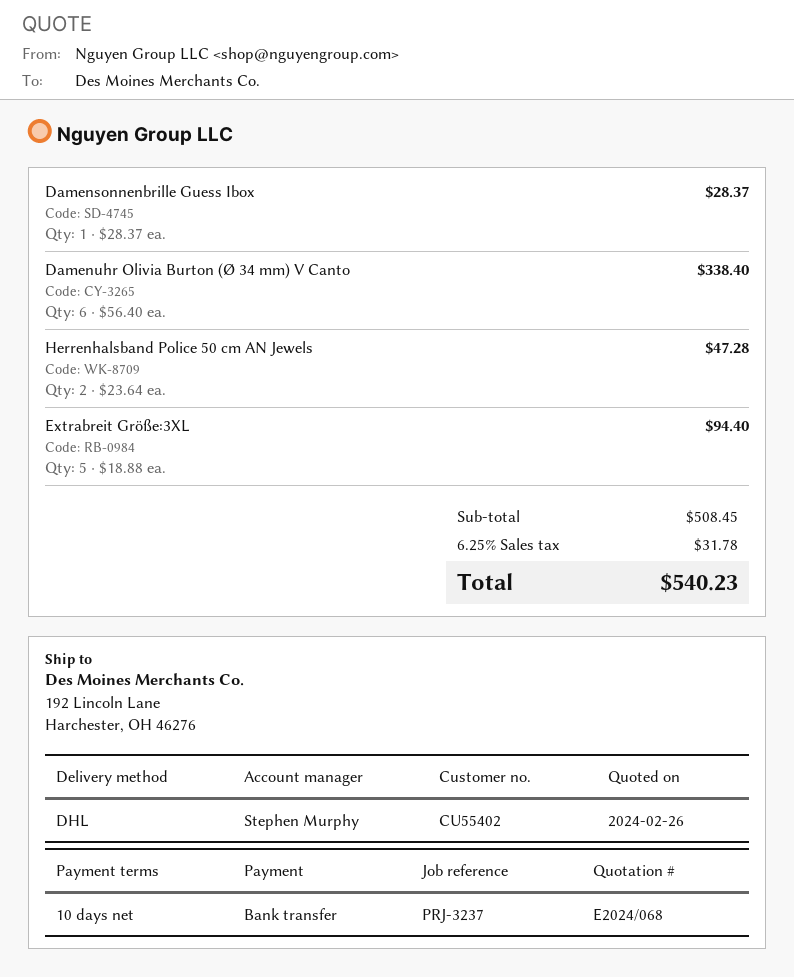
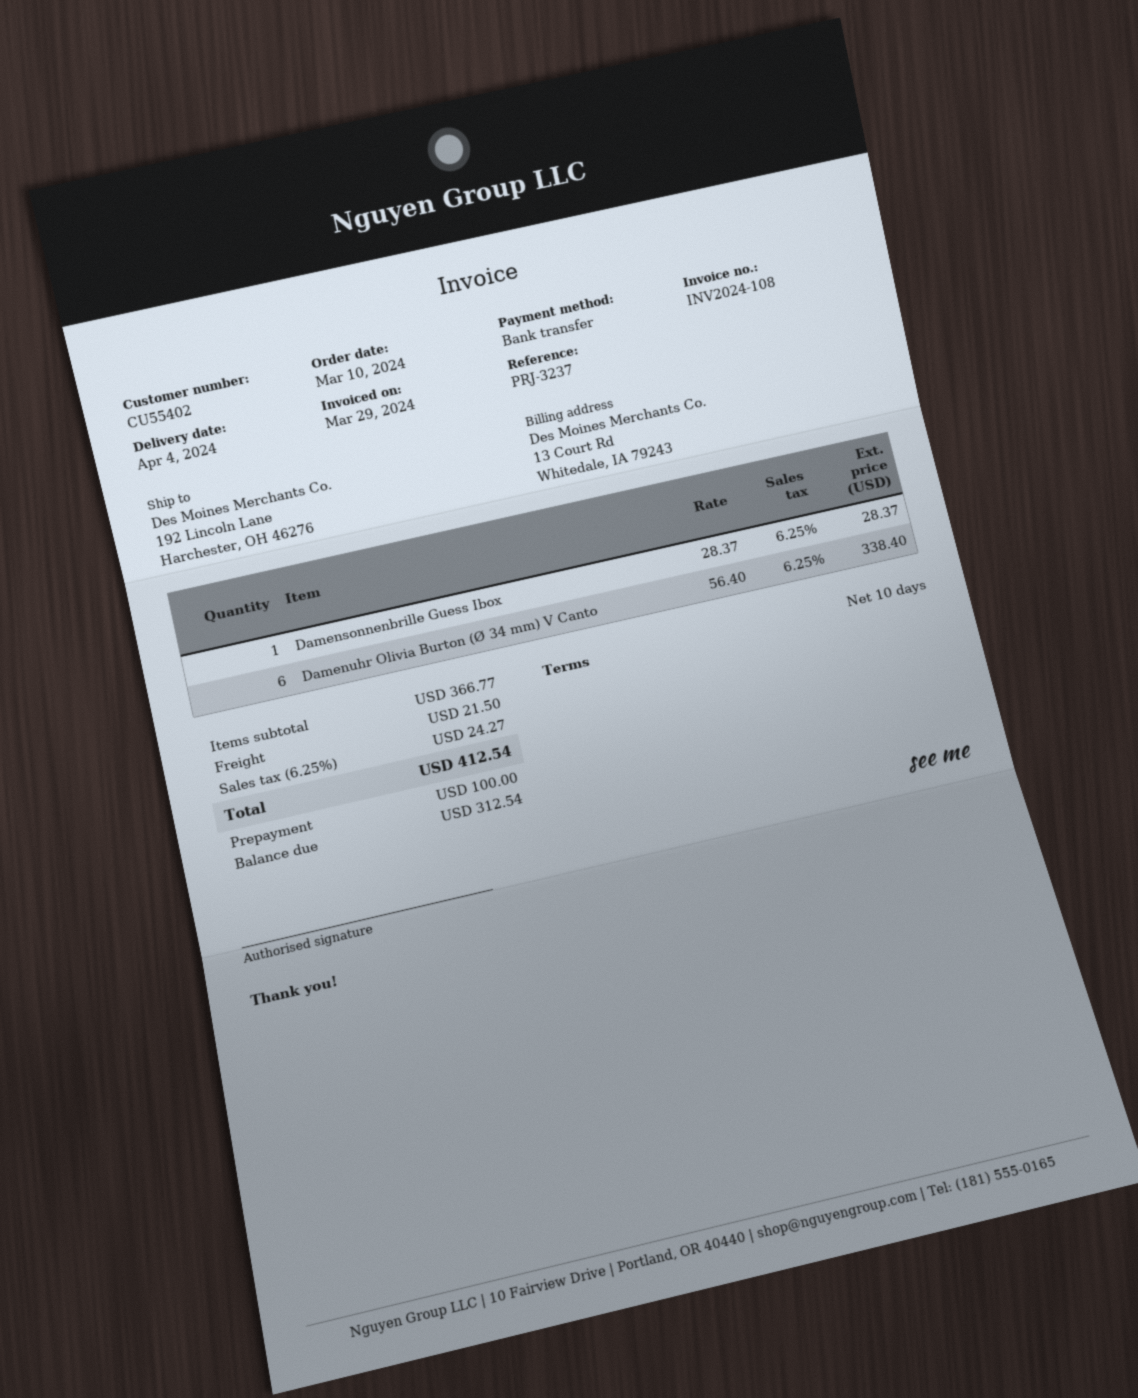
Herrenhalsband Police 50 cm AN Jewels: 2 x 23.64 = 47.28 -> none
Extrabreit Größe:3XL: 5 x 18.88 = 94.40 -> none
subtotal: 508.45 -> 366.77
shipping: none -> 21.50
tax: 6.25% = 31.78 -> 6.25% = 24.27
total: 540.23 -> 412.54

